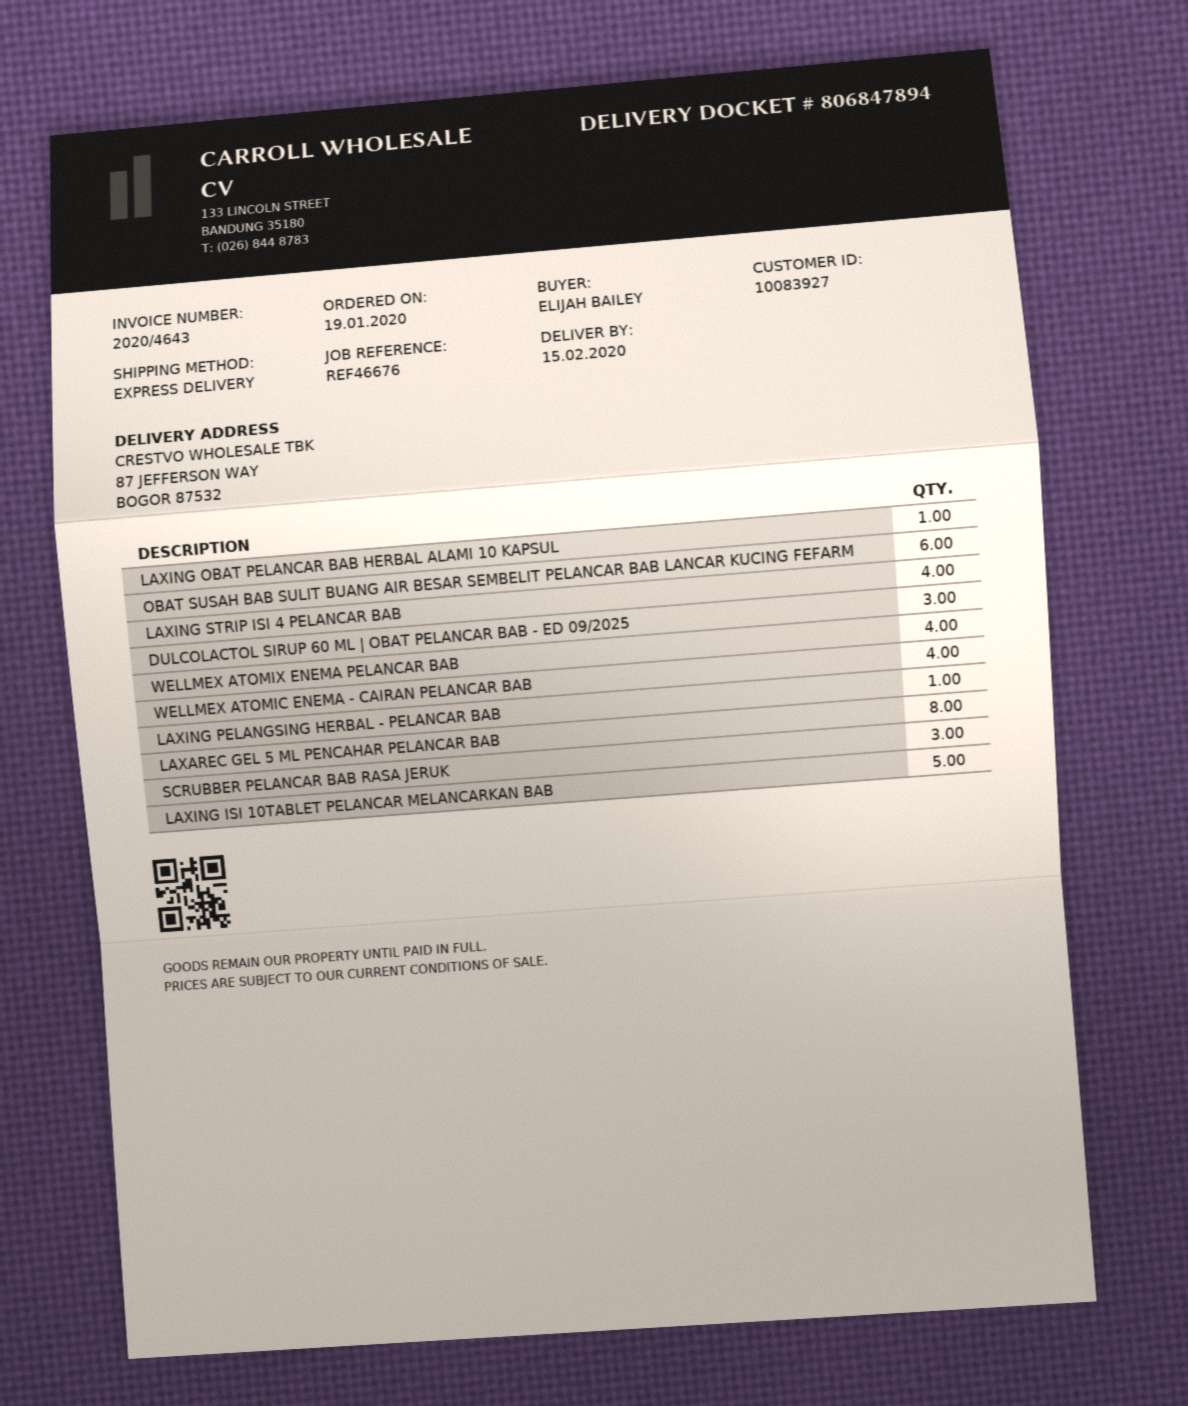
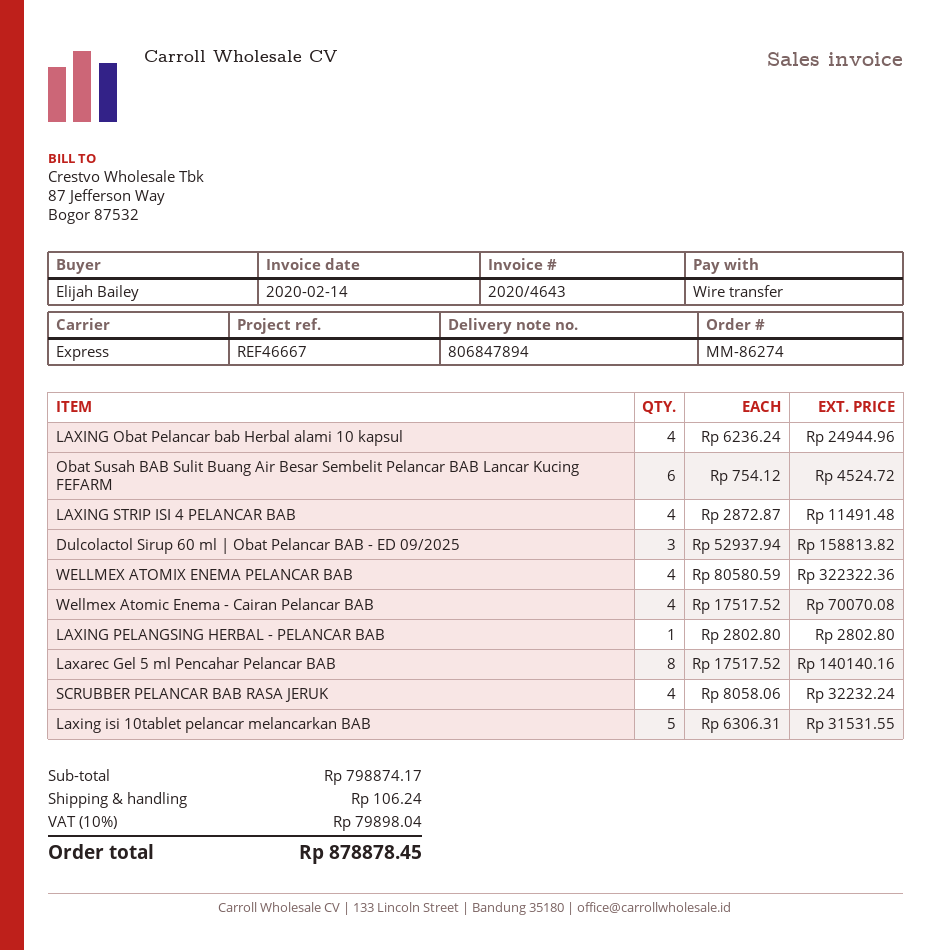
reference: REF46676 -> REF46667
LAXING OBAT PELANCAR BAB HERBAL ALAMI 10 KAPSUL: 1 -> 4
SCRUBBER PELANCAR BAB RASA JERUK: 3 -> 4

